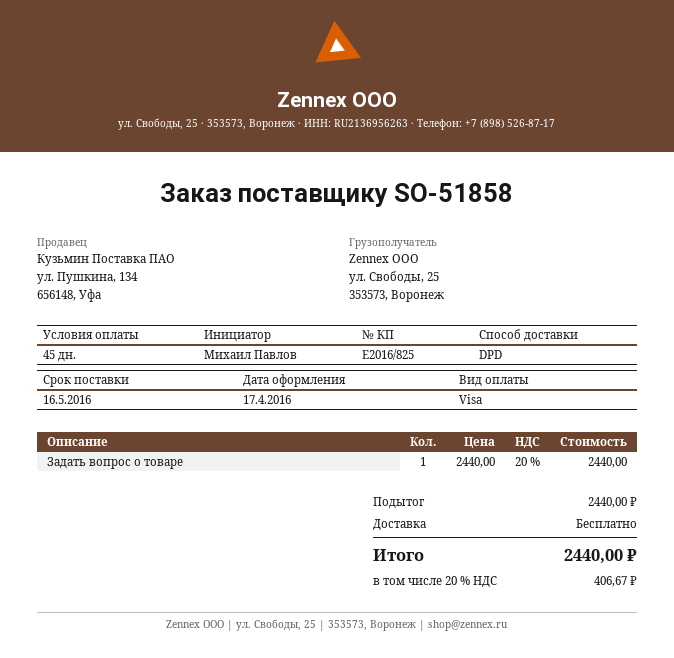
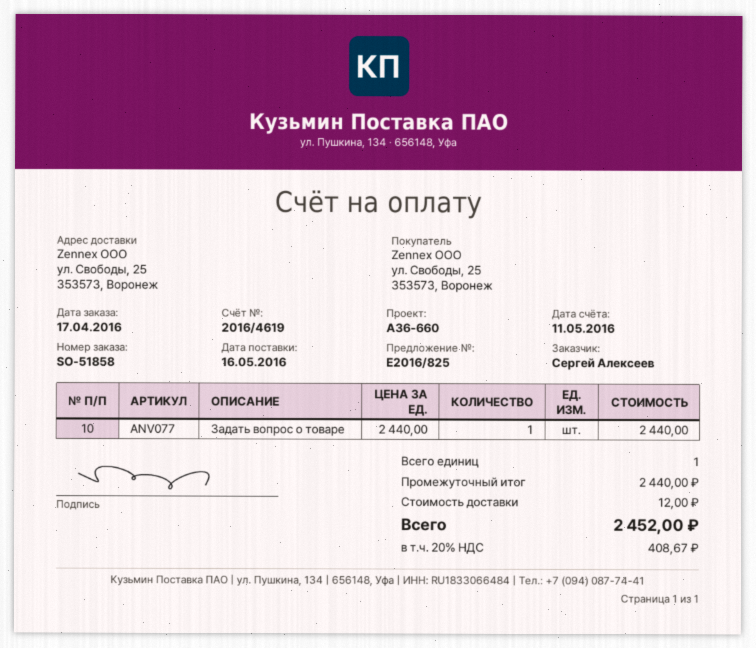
ordered by: Михаил Павлов -> Сергей Алексеев
shipping: 0.00 -> 12.00
tax: 20% = 406.67 -> 20% = 408.67
total: 2440.00 -> 2452.00

